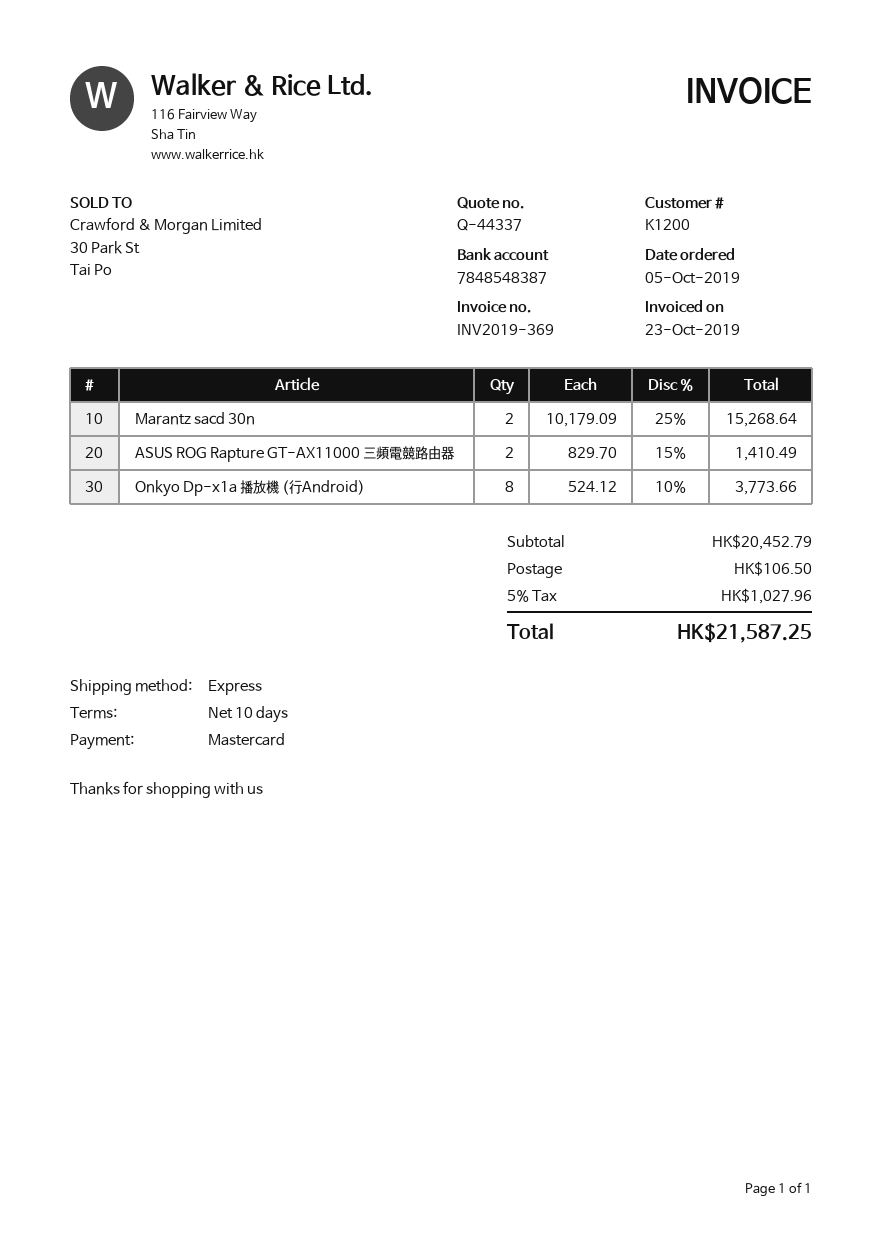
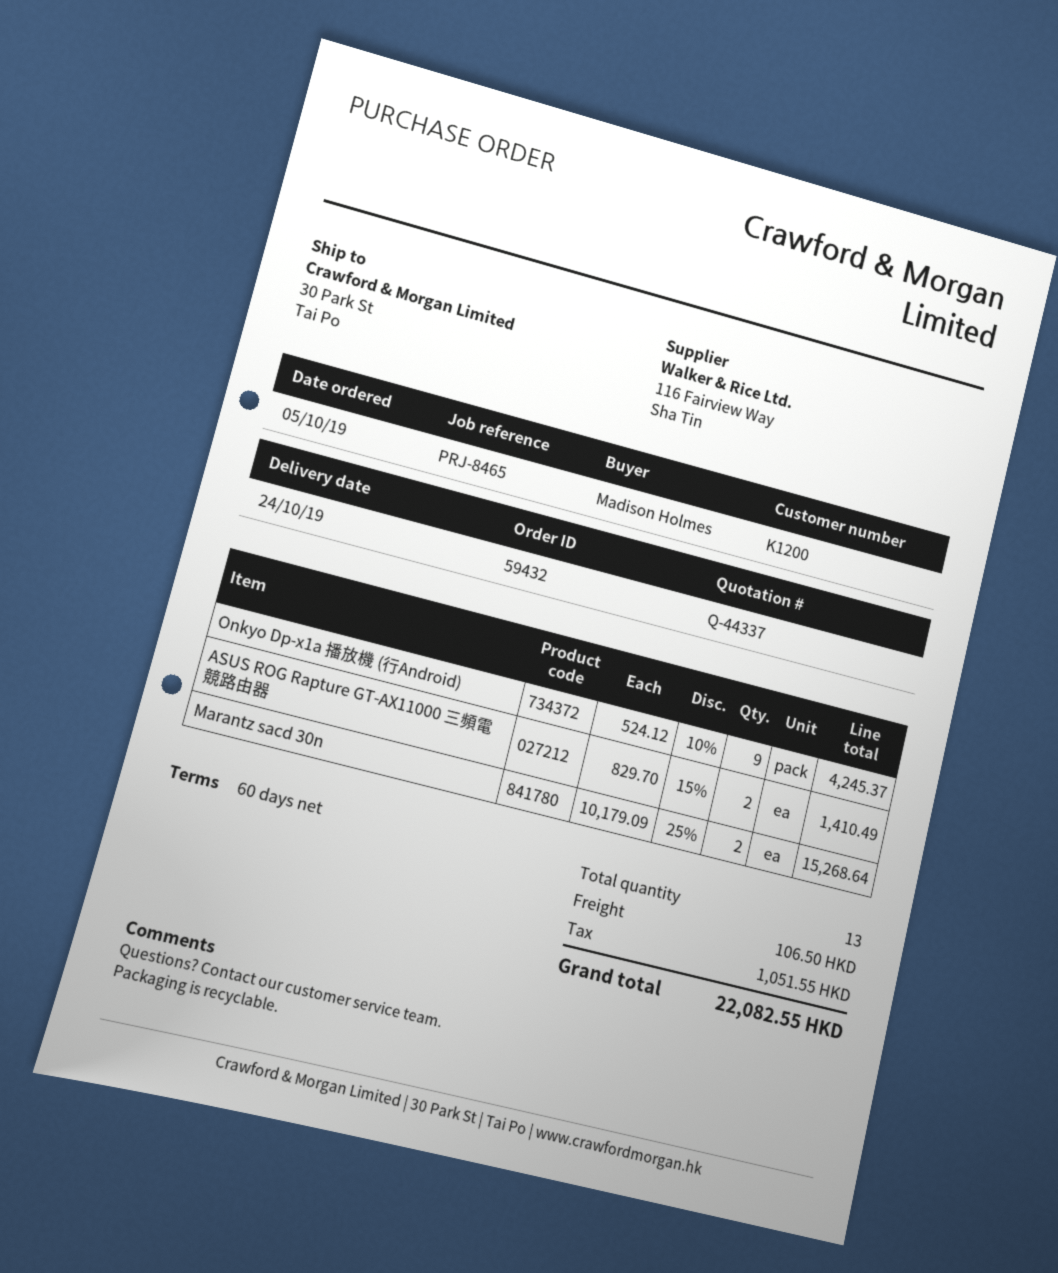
payment terms: 10 days -> 60 days
Onkyo Dp-x1a 播放機 (行Android): 8 x 524.12 - 10% = 3773.66 -> 9 x 524.12 - 10% = 4245.37
tax: 1027.96 -> 1051.55
total: 21587.25 -> 22082.55

